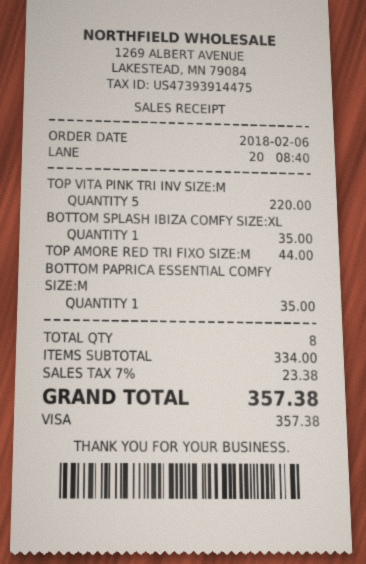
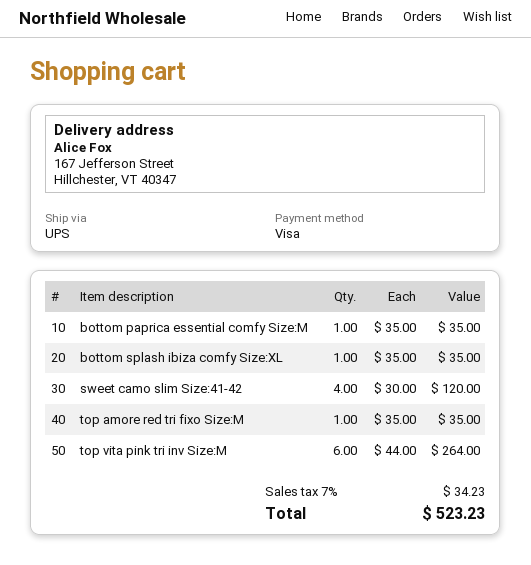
TOP VITA PINK TRI INV SIZE:M: 5 for 220.00 -> 6 for 264.00
TOP AMORE RED TRI FIXO SIZE:M: 1 for 44.00 -> 1 for 35.00
sweet camo slim Size:41-42: none -> 4 for 120.00
tax: 7% = 23.38 -> 7% = 34.23
total: 357.38 -> 523.23

